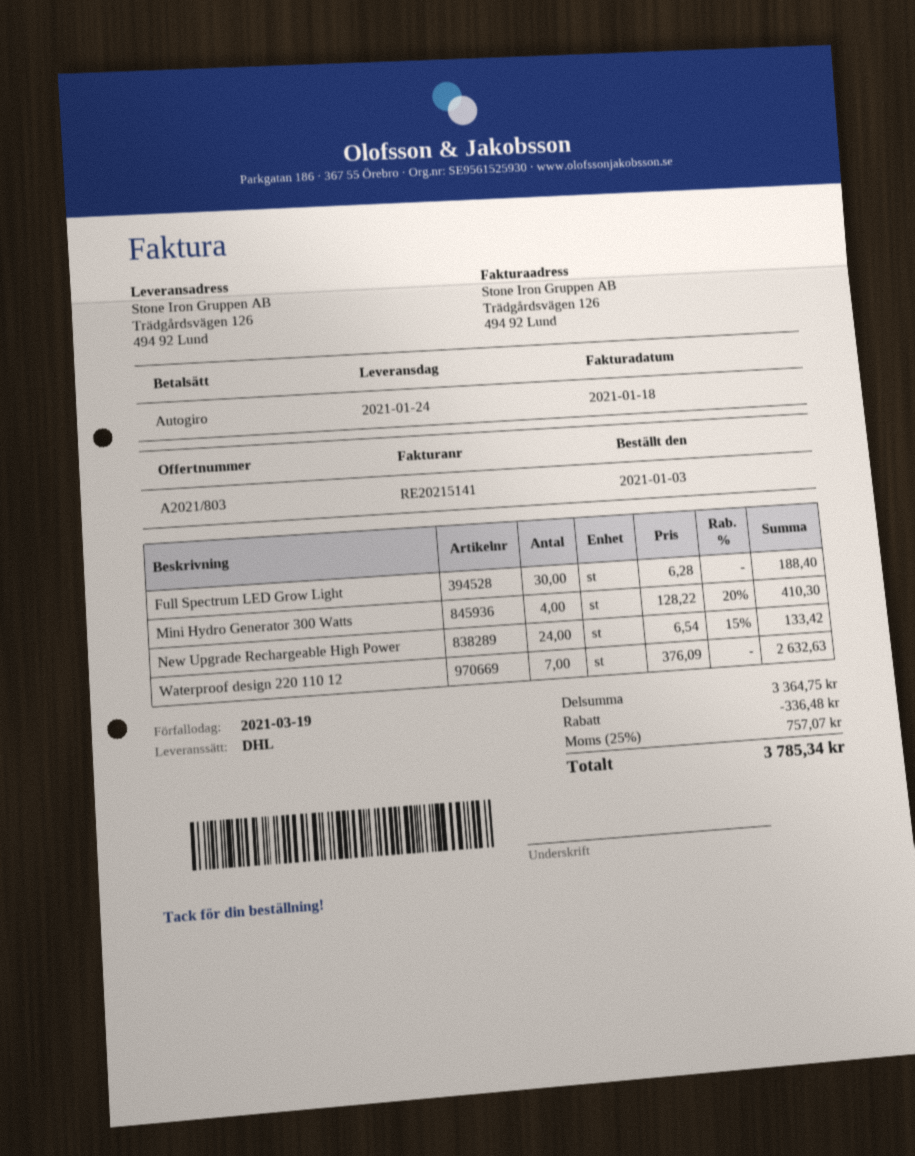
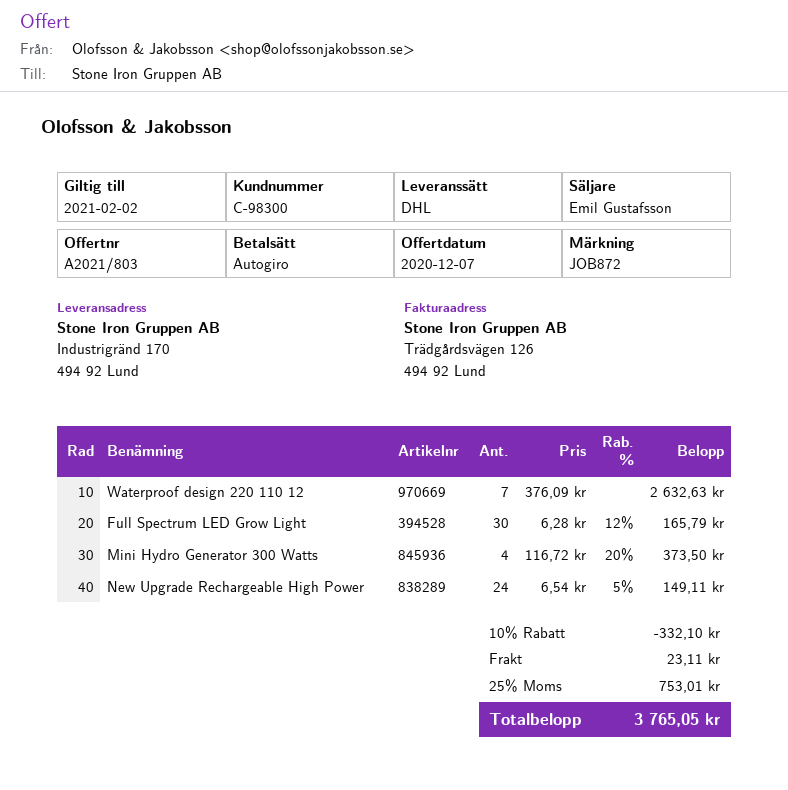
ship to: Trädgårdsvägen 126, 494 92 Lund -> Industrigränd 170, 494 92 Lund
Full Spectrum LED Grow Light: 30 x 6.28 = 188.40 -> 30 x 6.28 - 12% = 165.79
Mini Hydro Generator 300 Watts: 4 x 128.22 - 20% = 410.30 -> 4 x 116.72 - 20% = 373.50
New Upgrade Rechargeable High Power: 24 x 6.54 - 15% = 133.42 -> 24 x 6.54 - 5% = 149.11
discount: 336.48 -> 332.10
shipping: none -> 23.11
tax: 25% = 757.07 -> 25% = 753.01
total: 3785.34 -> 3765.05

